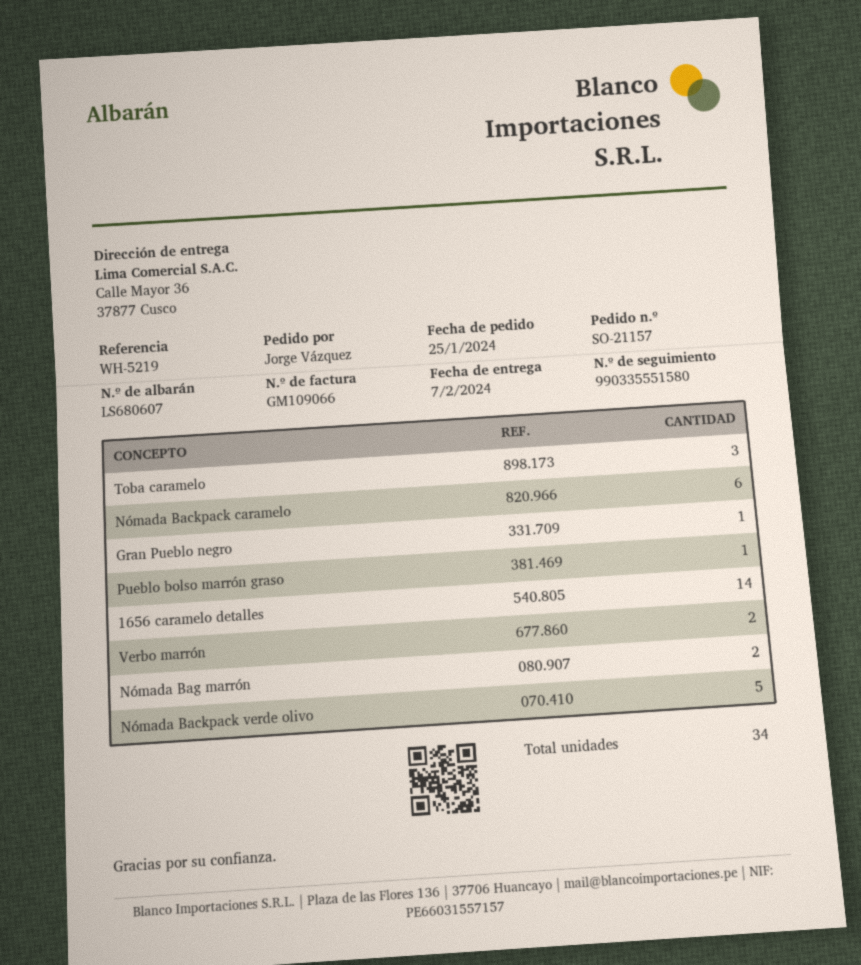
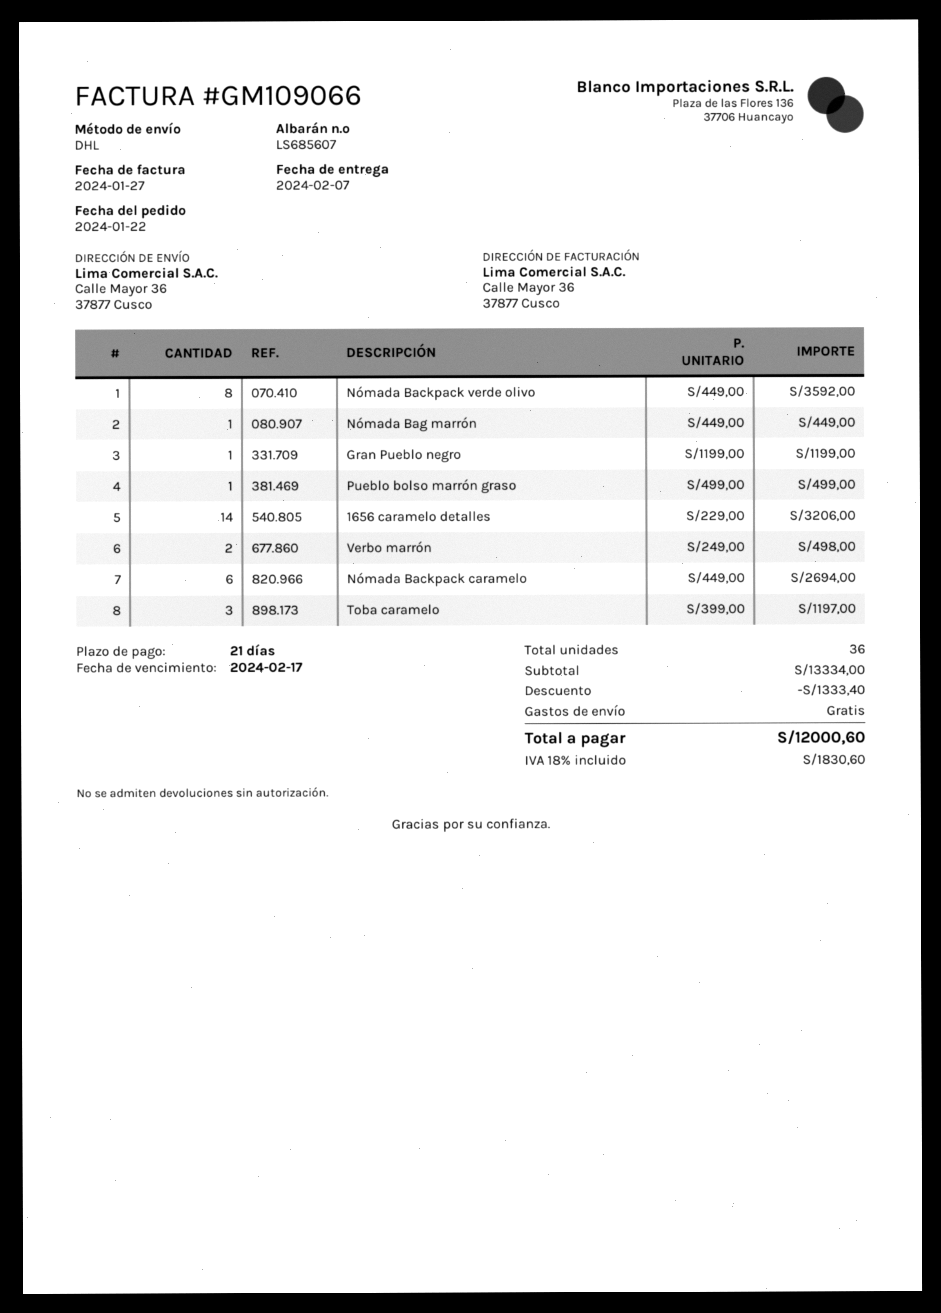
order date: 2024-01-25 -> 2024-01-22
delivery note number: LS680607 -> LS685607
Nómada Bag marrón: 2 -> 1
Nómada Backpack verde olivo: 5 -> 8
total quantity: 34 -> 36

